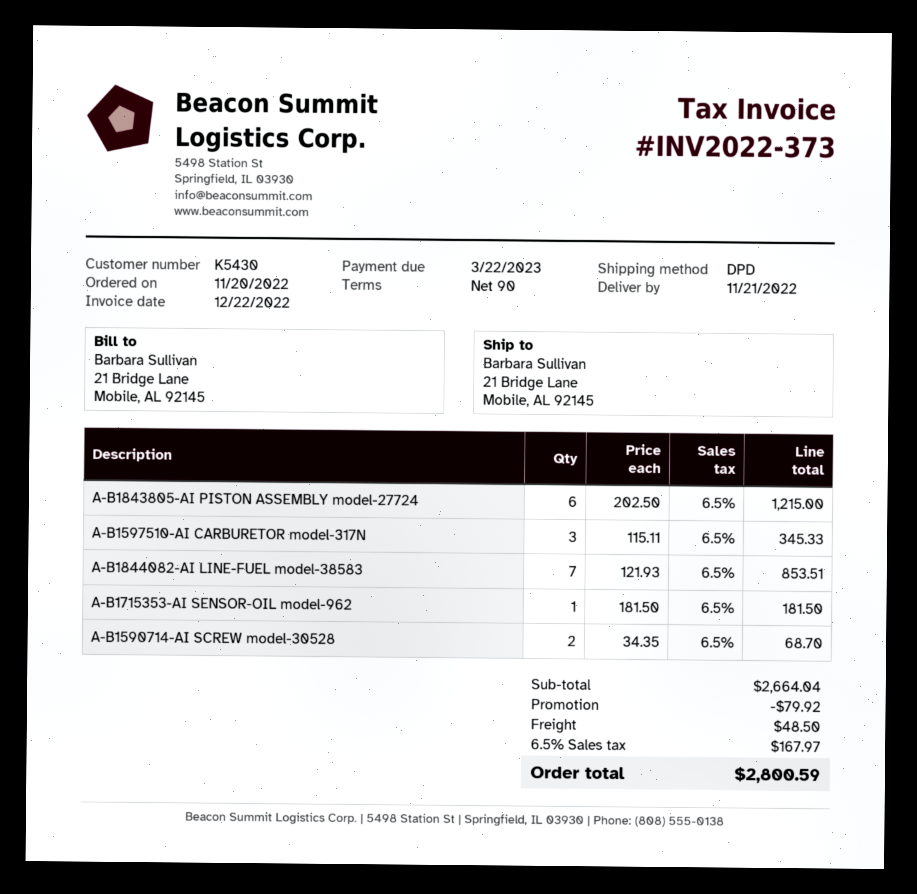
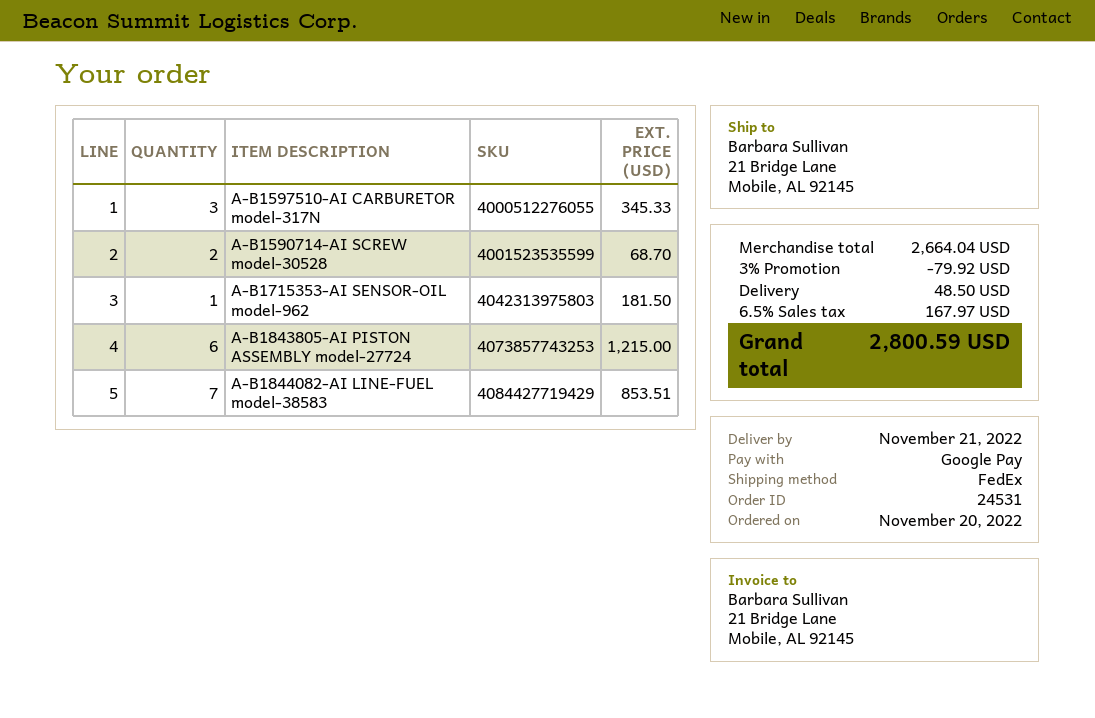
shipping method: DPD -> FedEx

